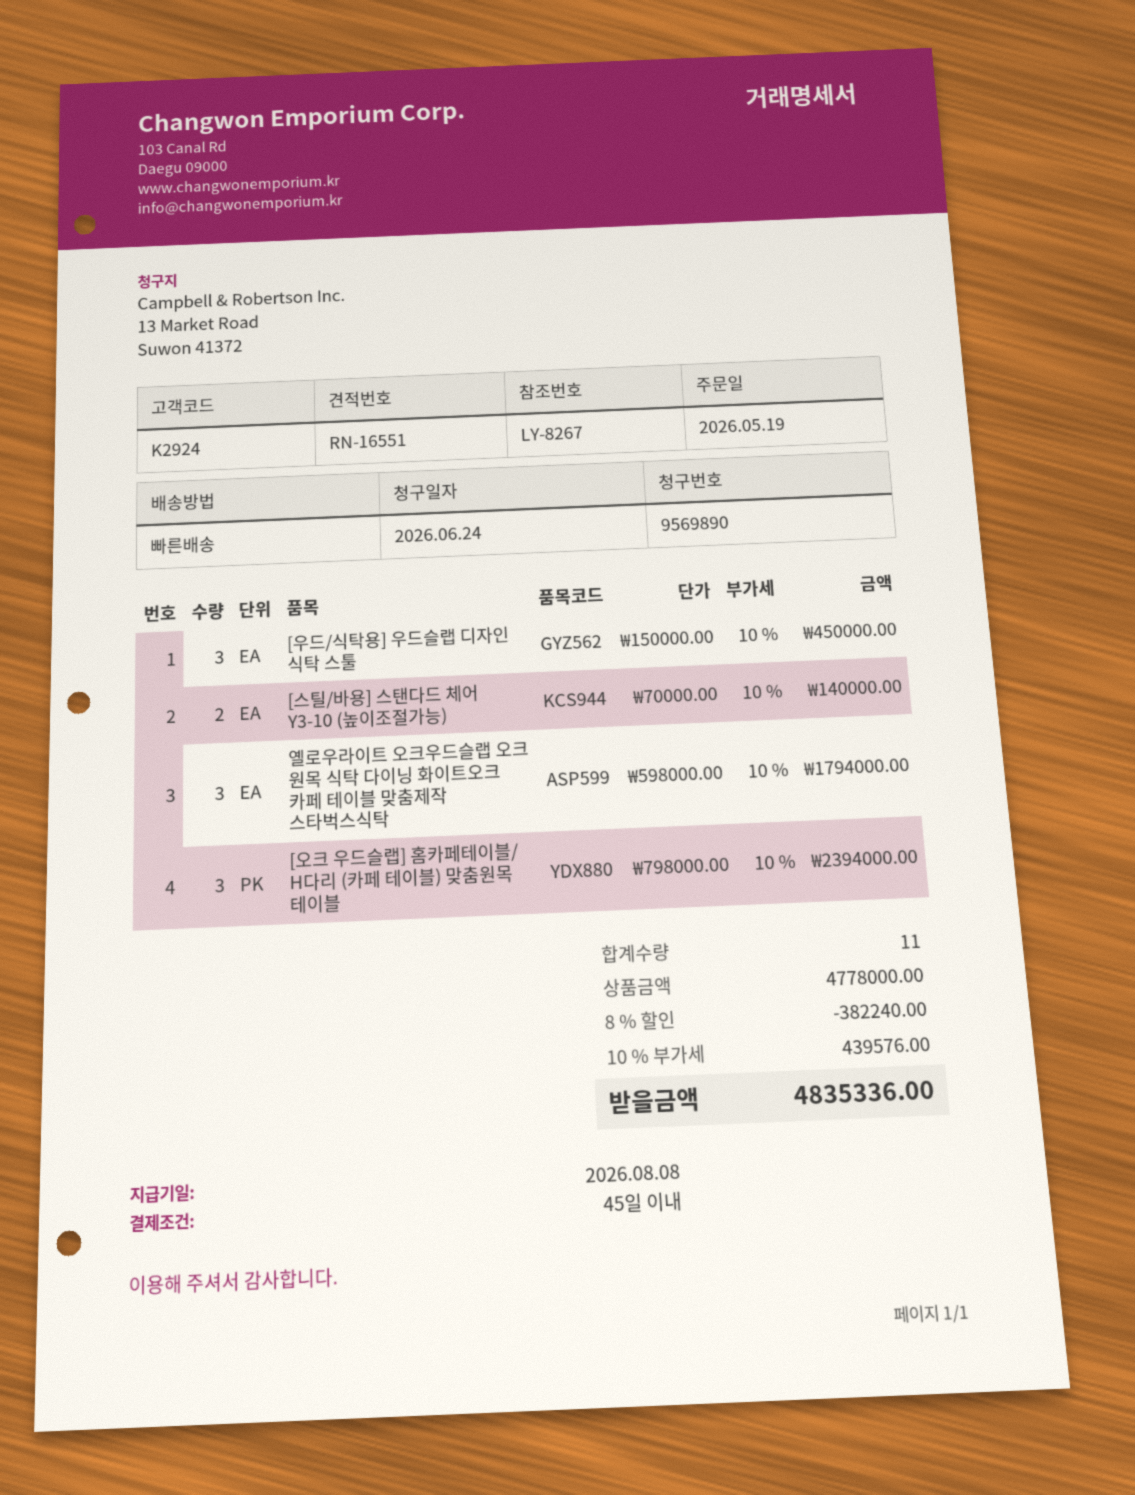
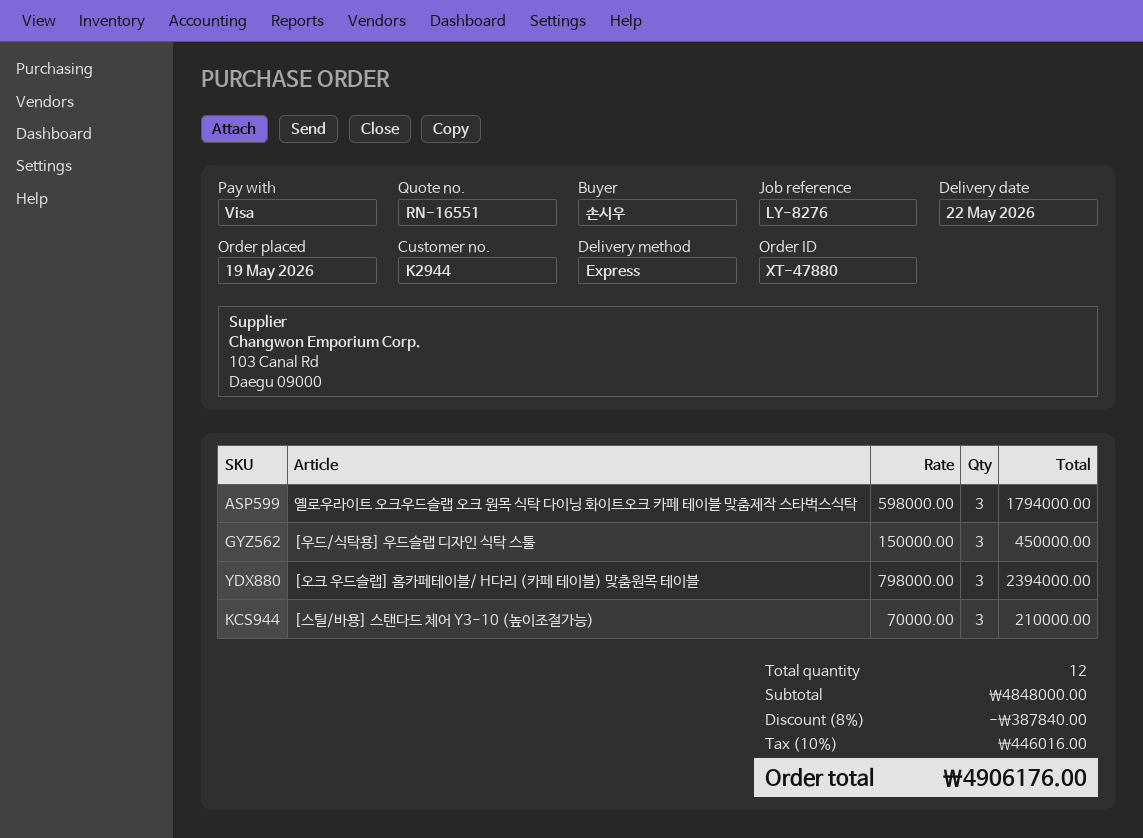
customer number: K2924 -> K2944
reference: LY-8267 -> LY-8276
[스틸/바용] 스탠다드 체어 Y3-10 (높이조절가능): 2 x 70000.00 = 140000.00 -> 3 x 70000.00 = 210000.00
total quantity: 11 -> 12
subtotal: 4778000.00 -> 4848000.00
discount: 8% = 382240.00 -> 8% = 387840.00
tax: 10% = 439576.00 -> 10% = 446016.00
total: 4835336.00 -> 4906176.00

